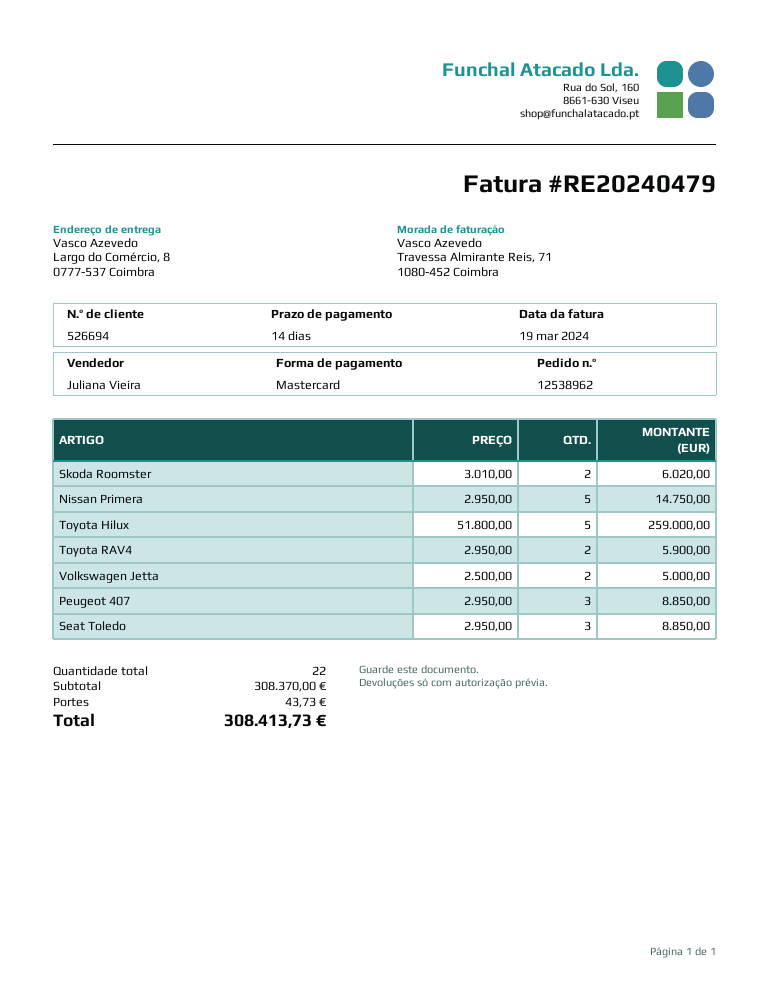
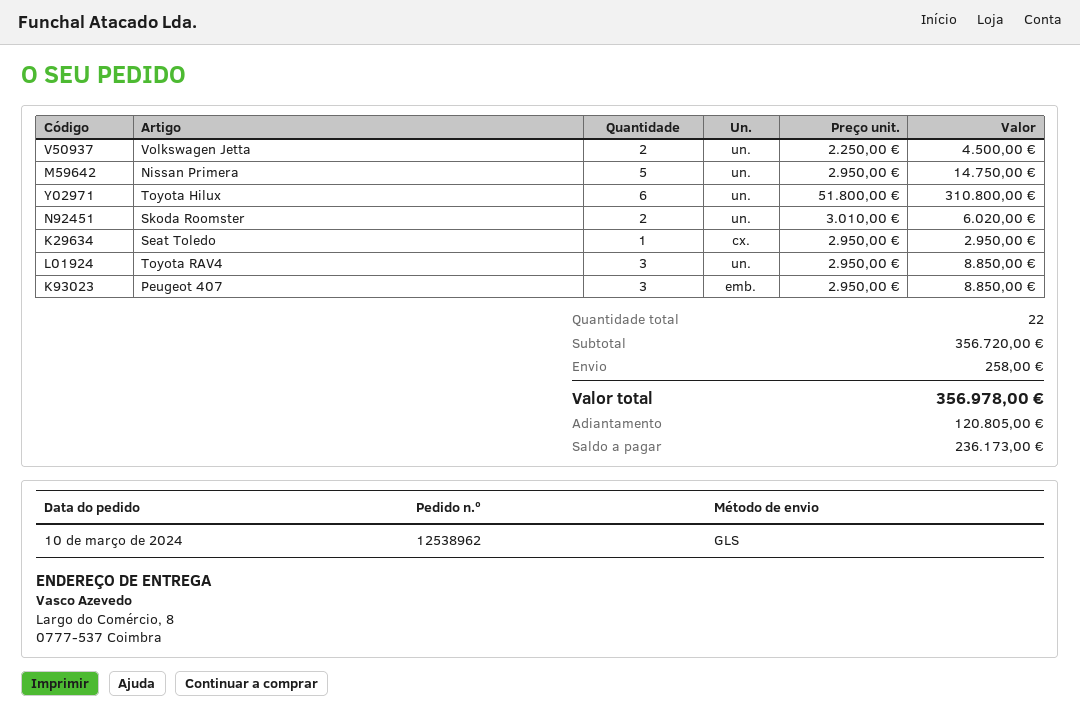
Toyota Hilux: 5 x 51800.00 = 259000.00 -> 6 x 51800.00 = 310800.00
Toyota RAV4: 2 x 2950.00 = 5900.00 -> 3 x 2950.00 = 8850.00
Volkswagen Jetta: 2 x 2500.00 = 5000.00 -> 2 x 2250.00 = 4500.00
Seat Toledo: 3 x 2950.00 = 8850.00 -> 1 x 2950.00 = 2950.00
subtotal: 308370.00 -> 356720.00
shipping: 43.73 -> 258.00
total: 308413.73 -> 356978.00

